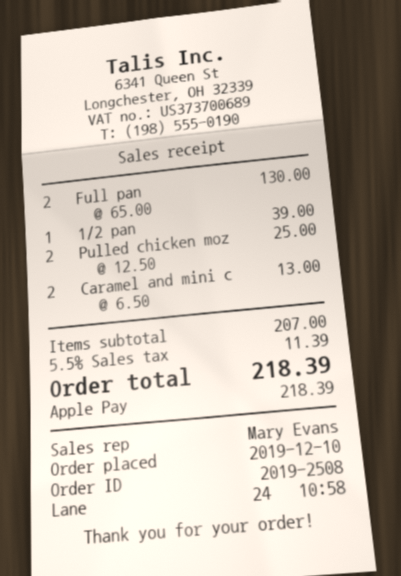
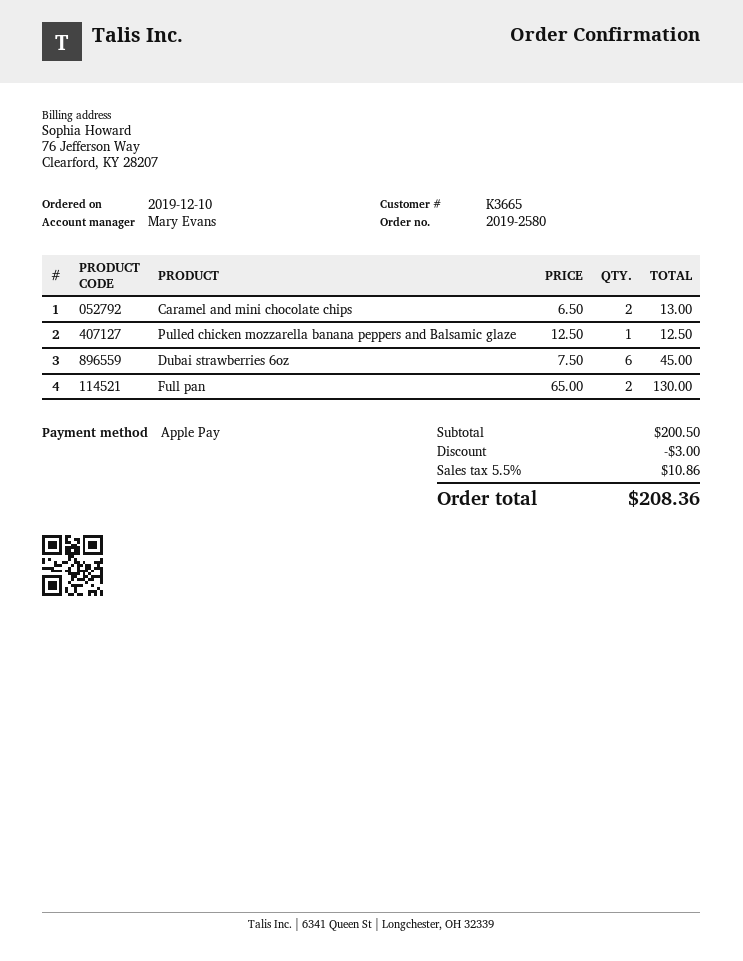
order number: 2019-2508 -> 2019-2580
1/2 pan: 1 x 39.00 = 39.00 -> none
Pulled chicken moz: 2 x 12.50 = 25.00 -> 1 x 12.50 = 12.50
Dubai strawberries 6oz: none -> 6 x 7.50 = 45.00
subtotal: 207.00 -> 200.50
discount: none -> 3.00
tax: 5.5% = 11.39 -> 5.5% = 10.86
total: 218.39 -> 208.36

